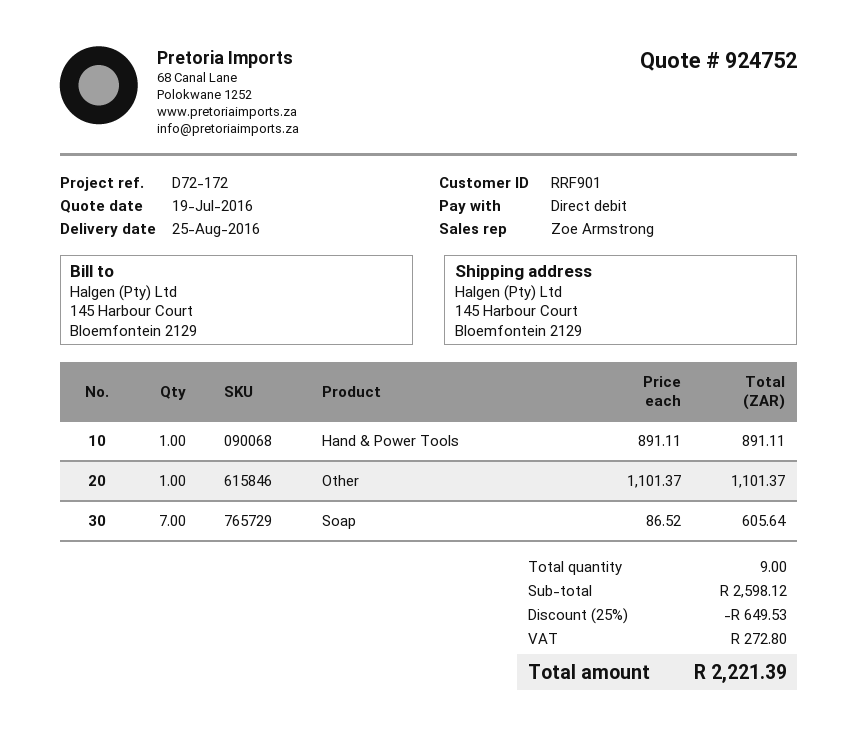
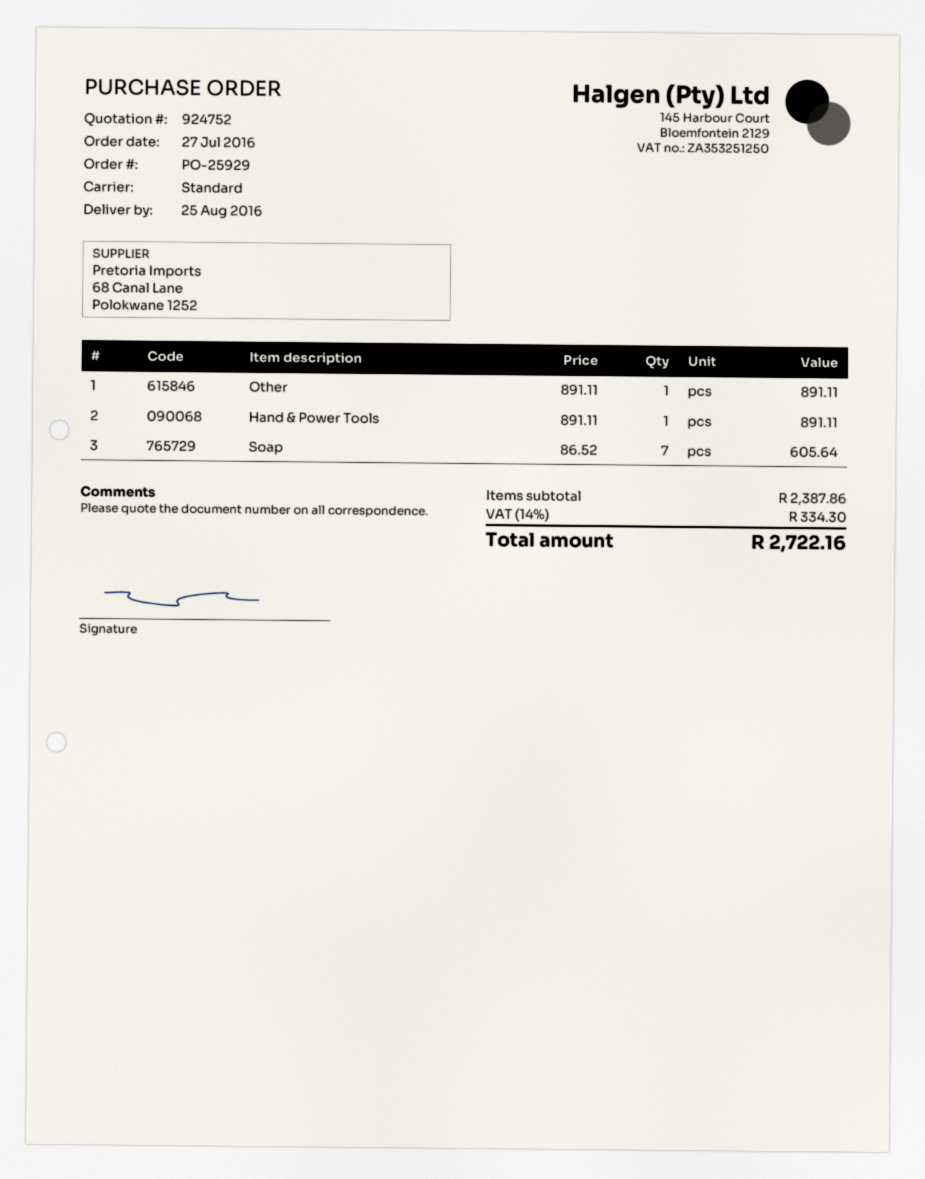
Other: 1 x 1101.37 = 1101.37 -> 1 x 891.11 = 891.11
subtotal: 2598.12 -> 2387.86
discount: 25% = 649.53 -> none
tax: 272.80 -> 334.30
total: 2221.39 -> 2722.16

